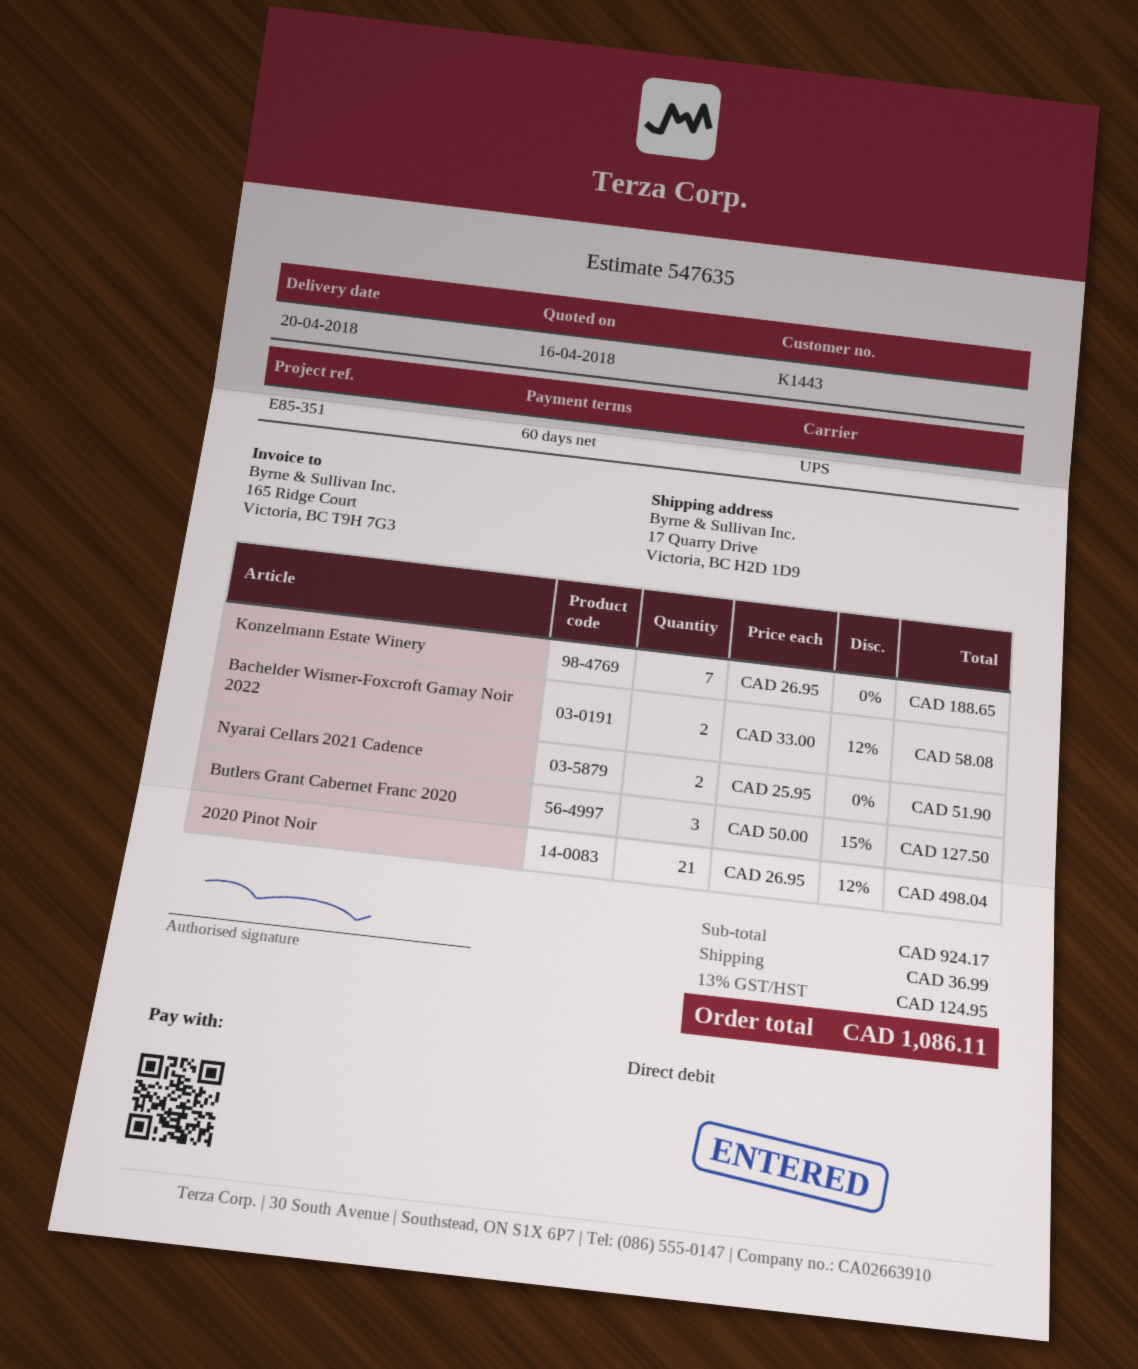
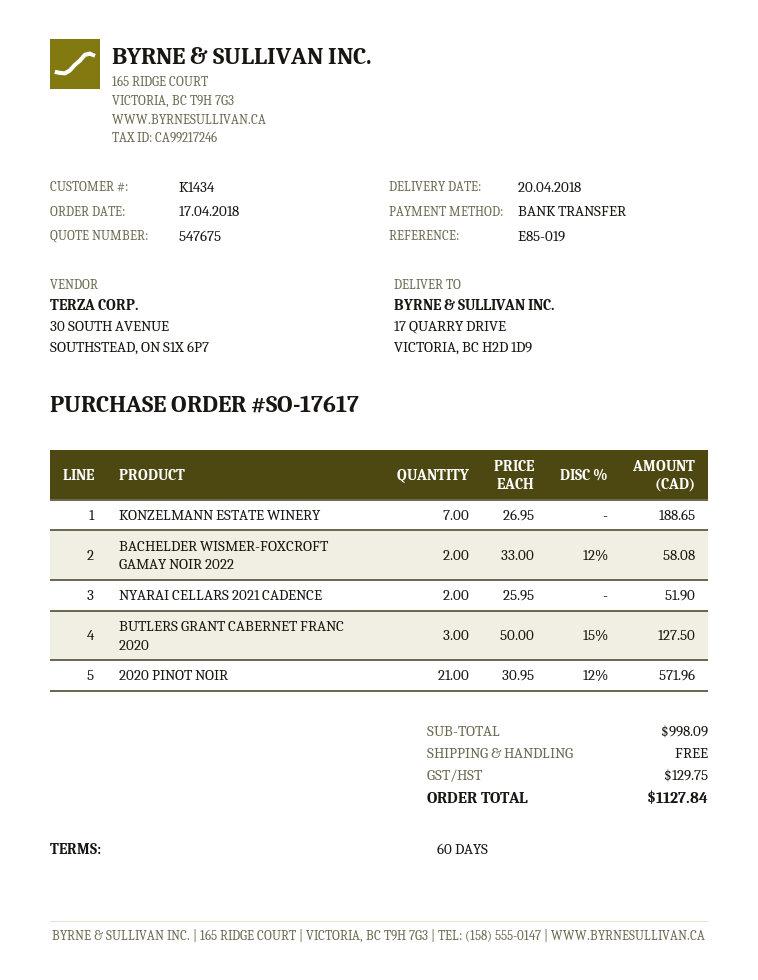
quote number: 547635 -> 547675
customer number: K1443 -> K1434
reference: E85-351 -> E85-019
payment method: direct debit -> bank transfer
2020 Pinot Noir: 21 x 26.95 - 12% = 498.04 -> 21 x 30.95 - 12% = 571.96
subtotal: 924.17 -> 998.09
shipping: 36.99 -> 0.00
tax: 124.95 -> 129.75
total: 1086.11 -> 1127.84

